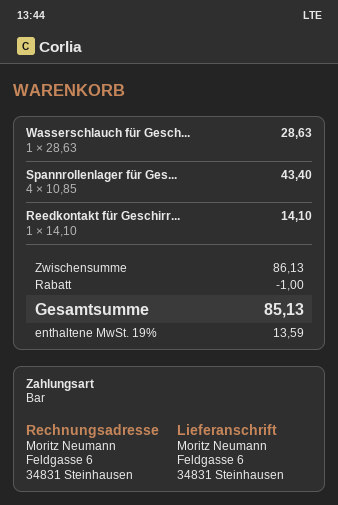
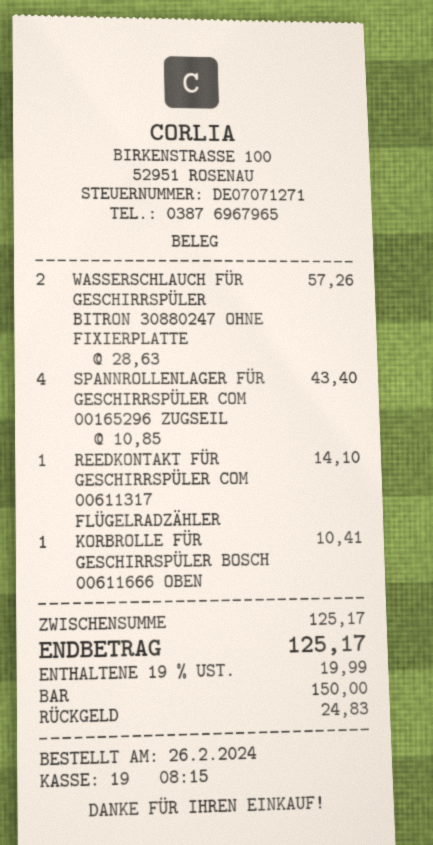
Wasserschlauch für Gesch...: 1 x 28.63 = 28.63 -> 2 x 28.63 = 57.26
KORBROLLE FÜR GESCHIRRSPÜLER BOSCH 00611666 OBEN: none -> 1 x 10.41 = 10.41
subtotal: 86.13 -> 125.17
discount: 1.00 -> none
tax: 19% = 13.59 -> 19% = 19.99
total: 85.13 -> 125.17

